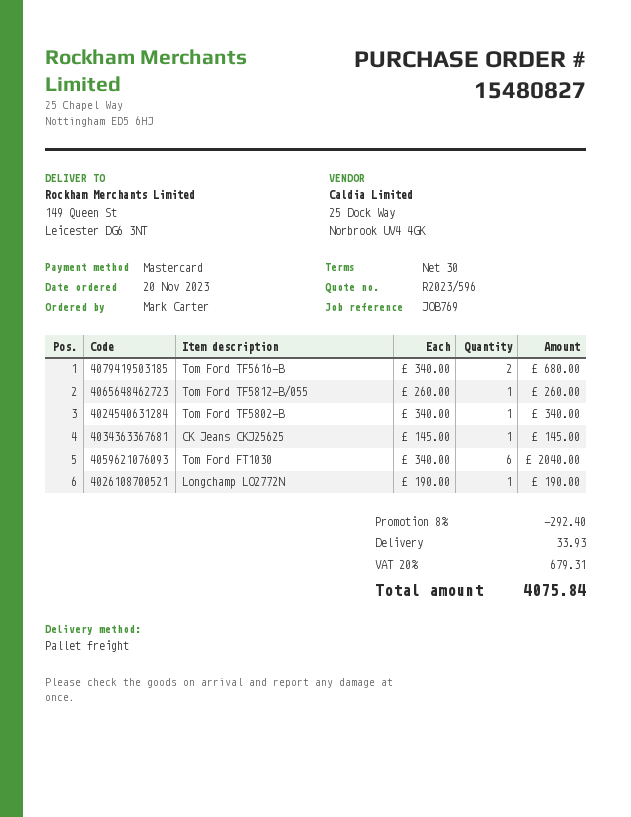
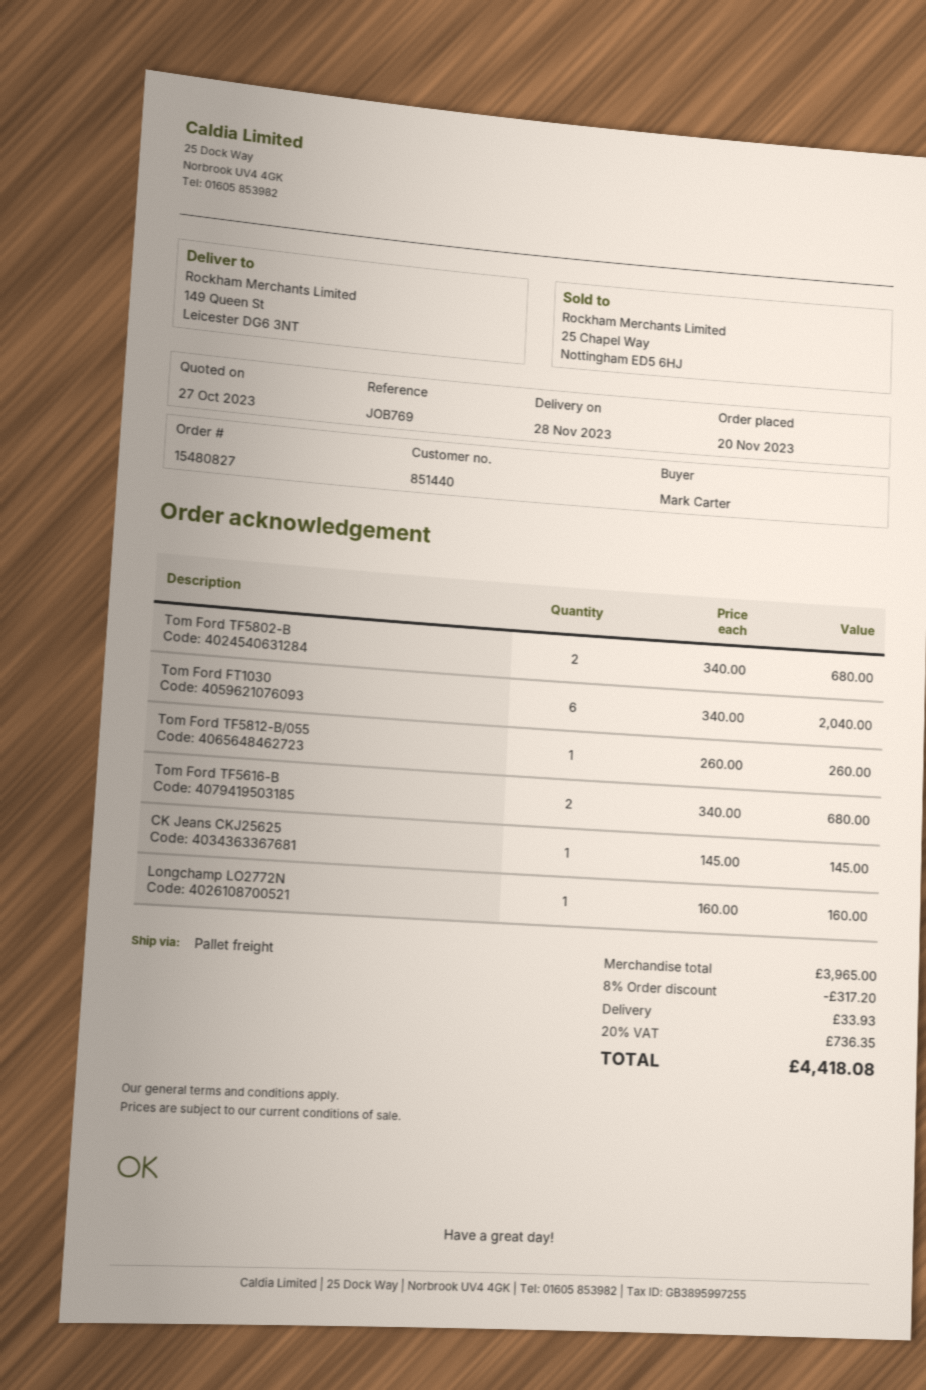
Tom Ford TF5802-B: 1 x 340.00 = 340.00 -> 2 x 340.00 = 680.00
Longchamp LO2772N: 1 x 190.00 = 190.00 -> 1 x 160.00 = 160.00
discount: 8% = 292.40 -> 8% = 317.20
tax: 20% = 679.31 -> 20% = 736.35
total: 4075.84 -> 4418.08

